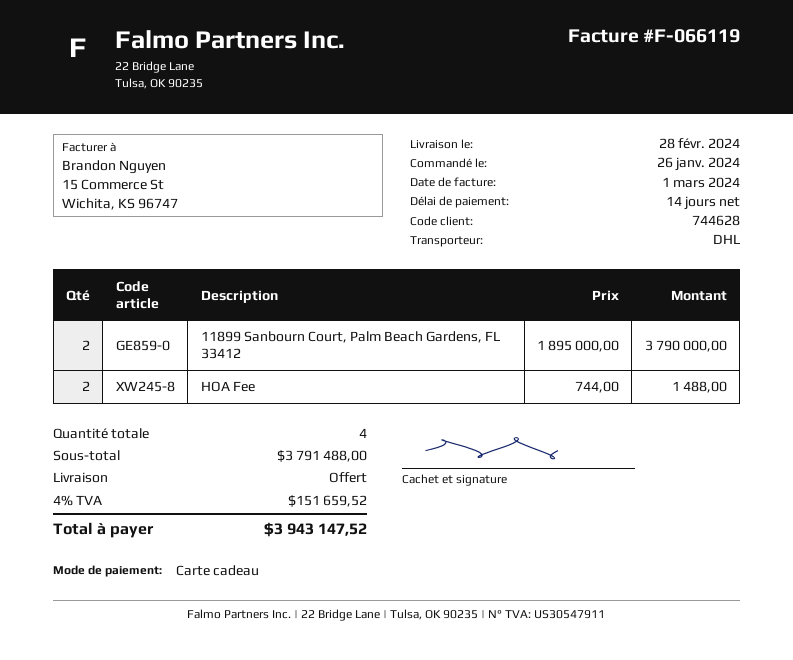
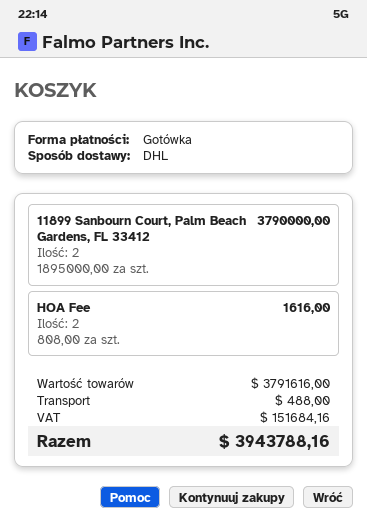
payment method: gift card -> cash
HOA Fee: 2 x 744.00 = 1488.00 -> 2 x 808.00 = 1616.00
subtotal: 3791488.00 -> 3791616.00
shipping: 0.00 -> 488.00
tax: 151659.52 -> 151684.16
total: 3943147.52 -> 3943788.16

